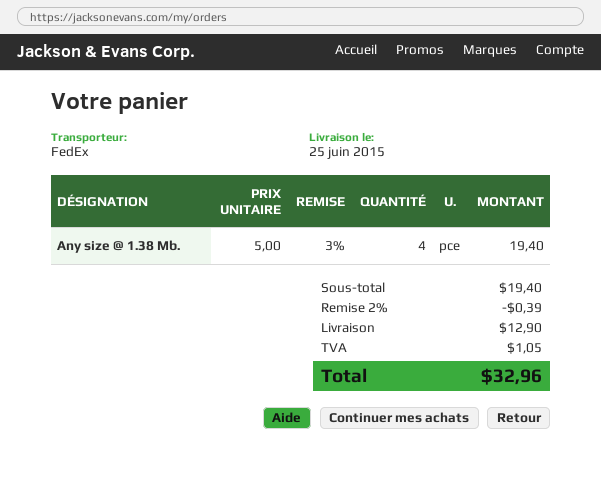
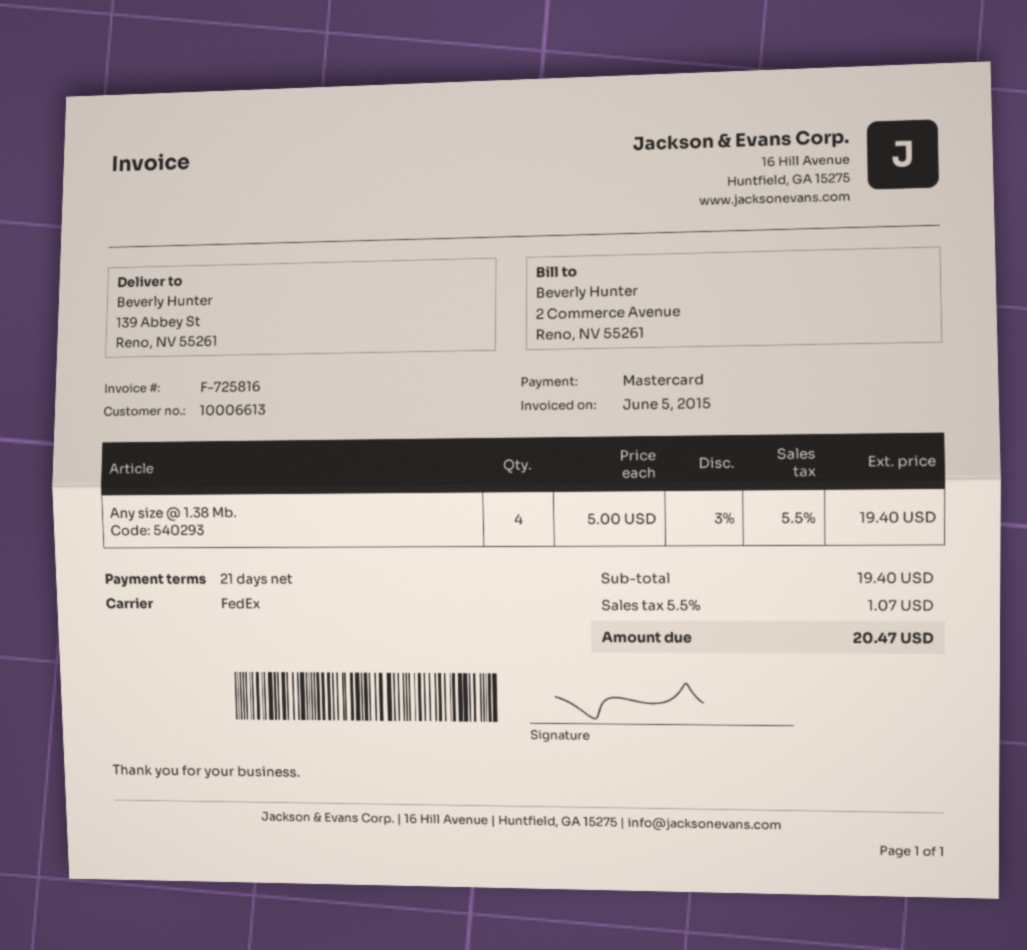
discount: 2% = 0.39 -> none
shipping: 12.90 -> none
tax: 1.05 -> 1.07
total: 32.96 -> 20.47

